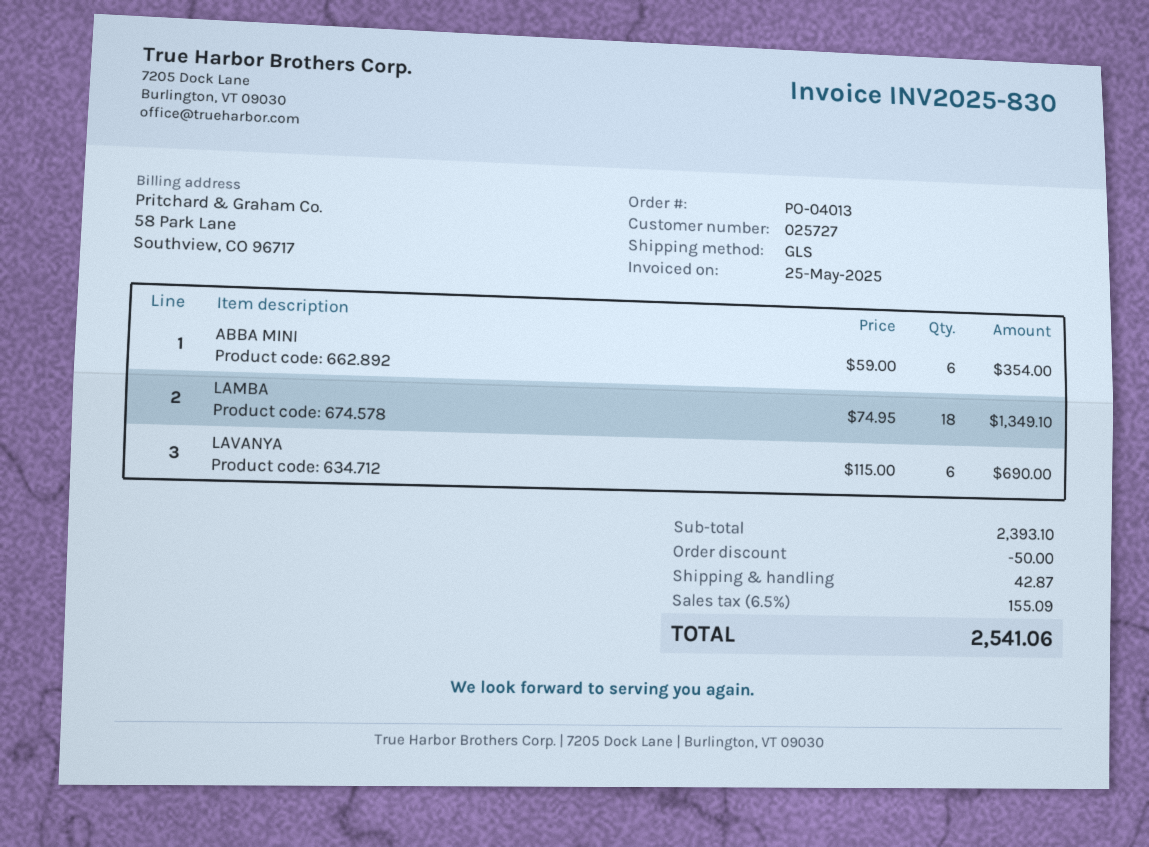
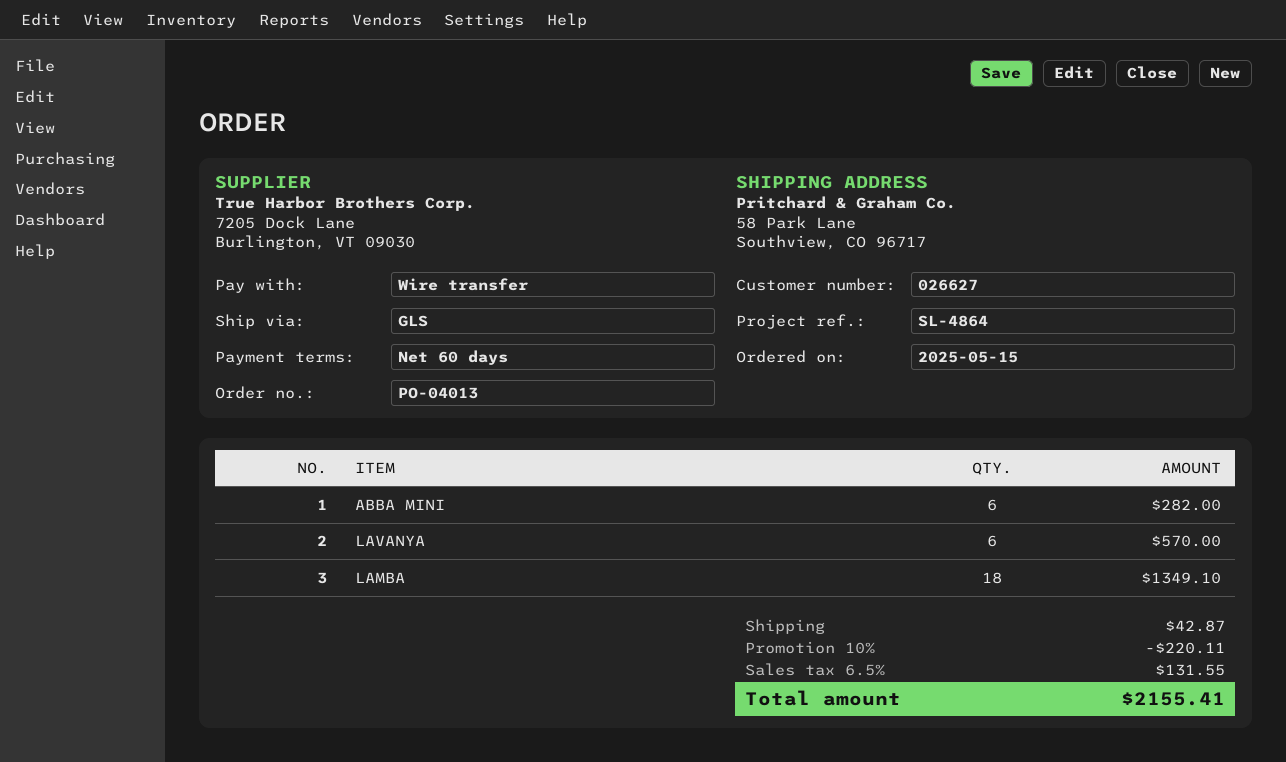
customer number: 025727 -> 026627
ABBA MINI: 6 for 354.00 -> 6 for 282.00
LAVANYA: 6 for 690.00 -> 6 for 570.00
discount: 50.00 -> 220.11
tax: 6.5% = 155.09 -> 6.5% = 131.55
total: 2541.06 -> 2155.41

